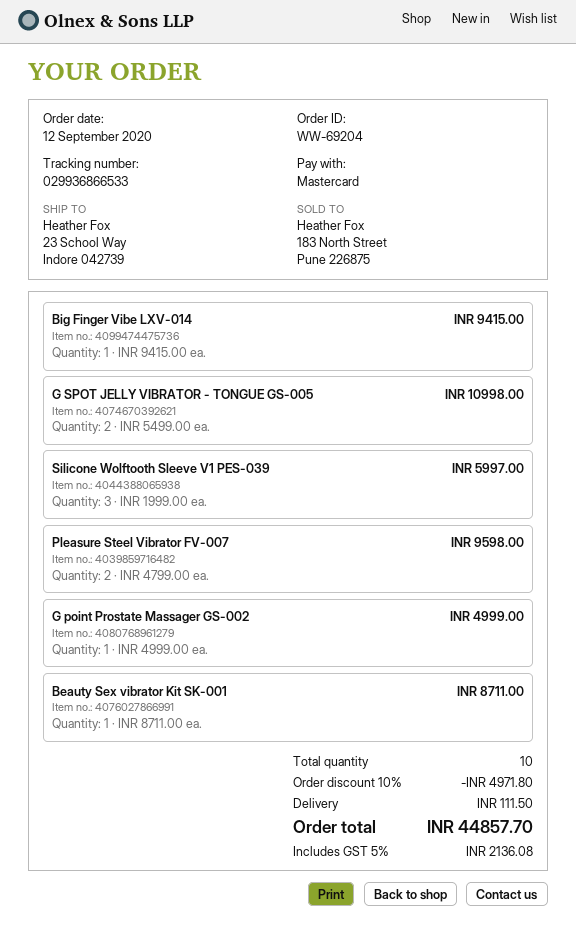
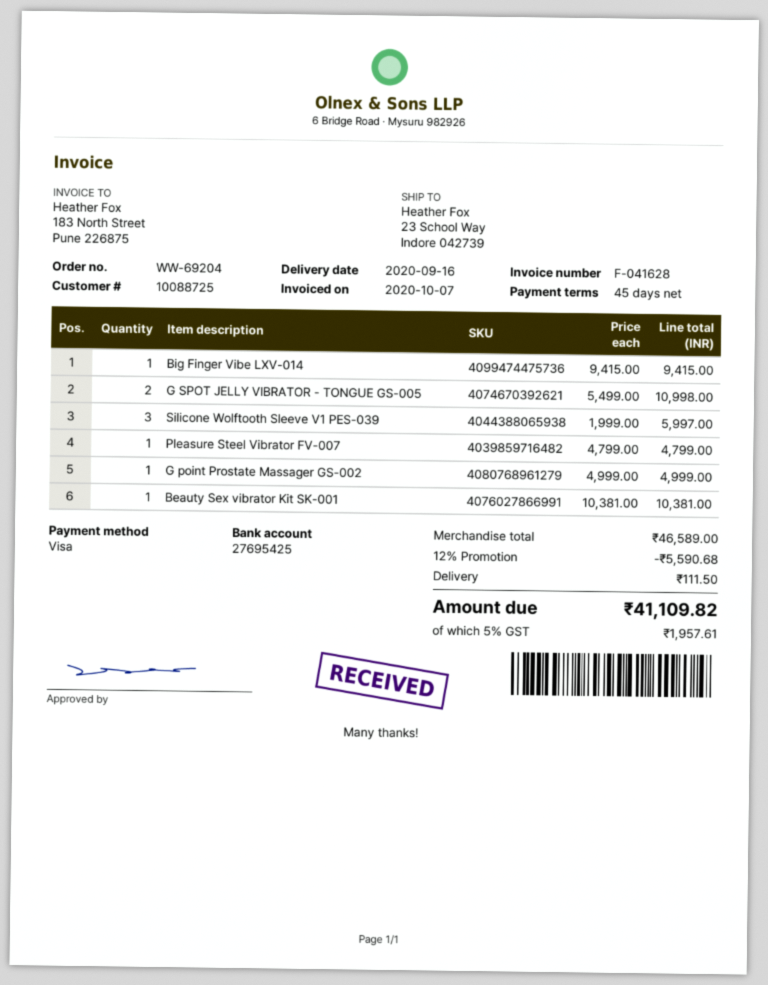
payment method: Mastercard -> Visa
Pleasure Steel Vibrator FV-007: 2 x 4799.00 = 9598.00 -> 1 x 4799.00 = 4799.00
Beauty Sex vibrator Kit SK-001: 1 x 8711.00 = 8711.00 -> 1 x 10381.00 = 10381.00
discount: 10% = 4971.80 -> 12% = 5590.68
tax: 5% = 2136.08 -> 5% = 1957.61
total: 44857.70 -> 41109.82

